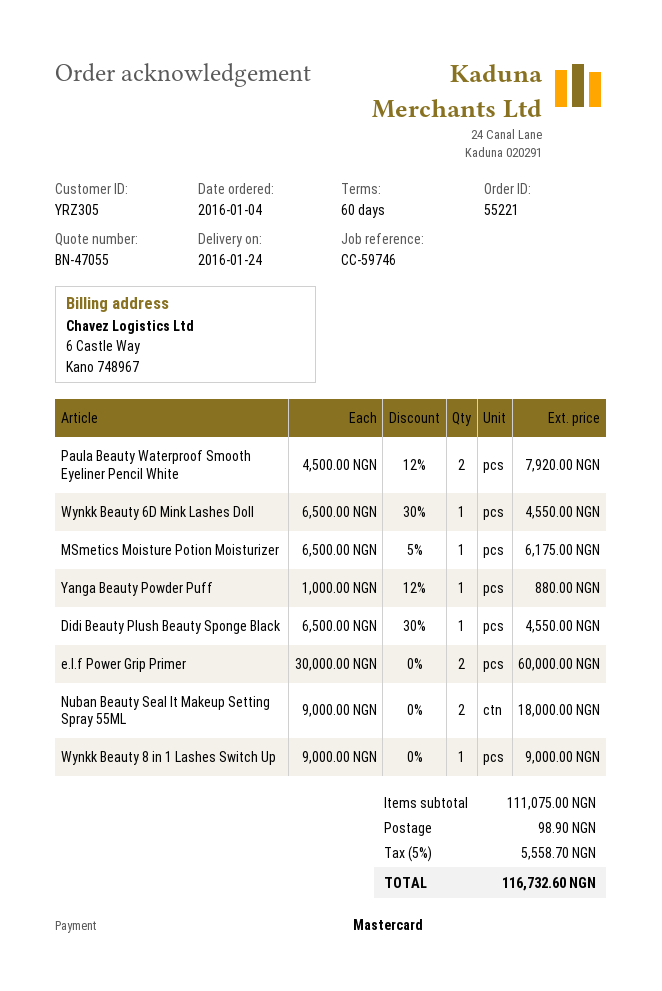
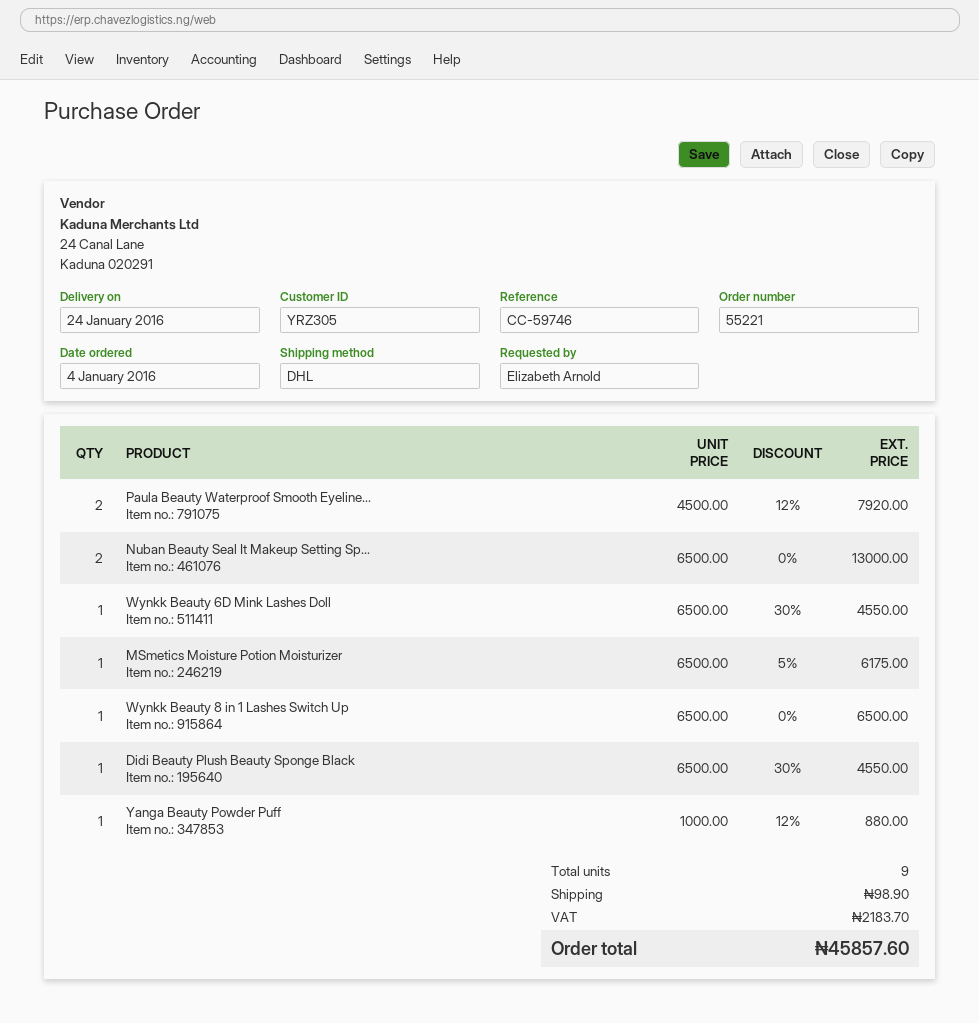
e.l.f Power Grip Primer: 2 x 30000.00 = 60000.00 -> none
Nuban Beauty Seal It Makeup Setting Spray 55ML: 2 x 9000.00 = 18000.00 -> 2 x 6500.00 = 13000.00
Wynkk Beauty 8 in 1 Lashes Switch Up: 1 x 9000.00 = 9000.00 -> 1 x 6500.00 = 6500.00
tax: 5558.70 -> 2183.70
total: 116732.60 -> 45857.60

